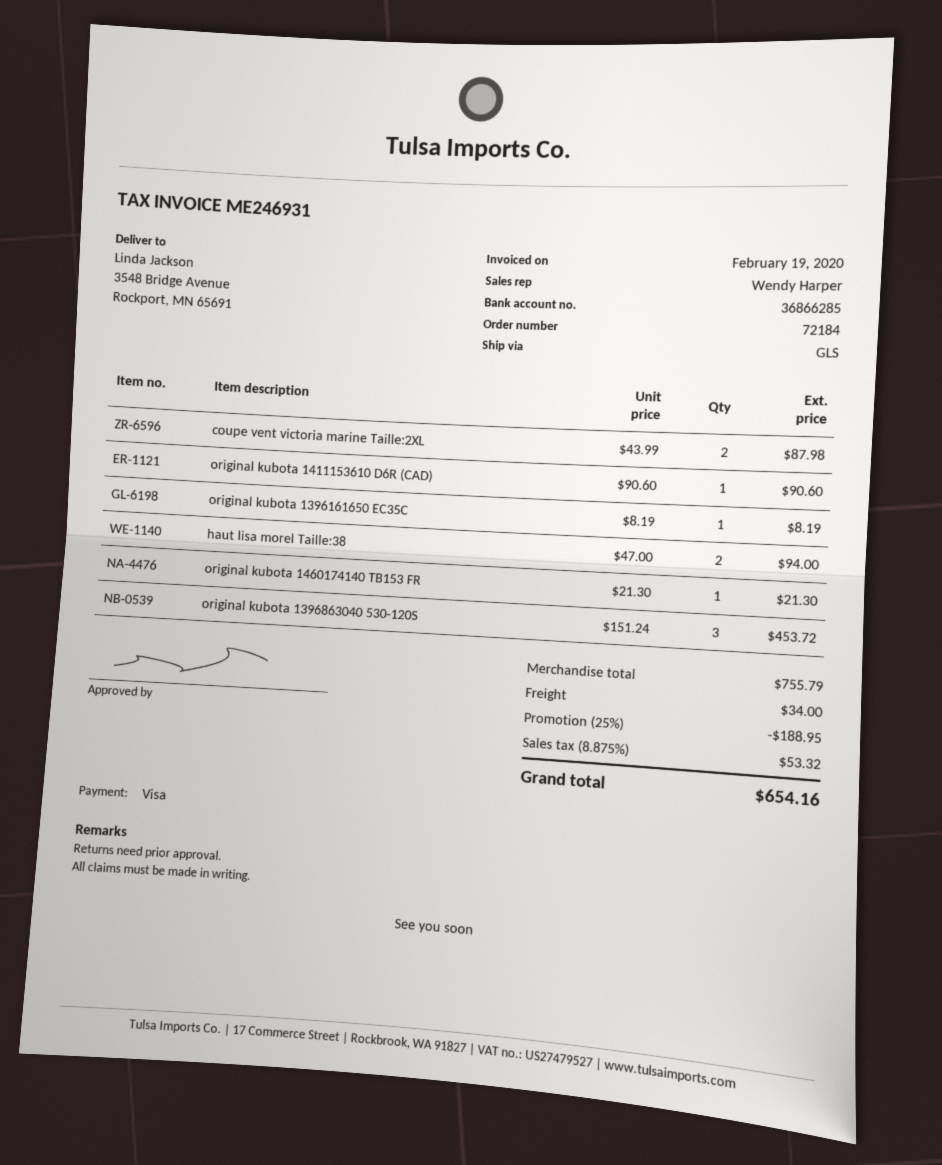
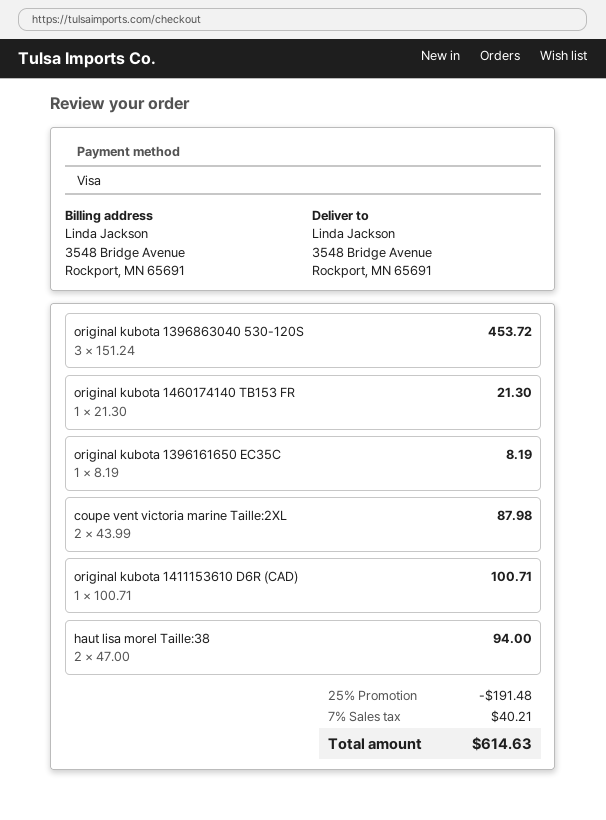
original kubota 1411153610 D6R (CAD): 1 x 90.60 = 90.60 -> 1 x 100.71 = 100.71
discount: 25% = 188.95 -> 25% = 191.48
shipping: 34.00 -> none
tax: 8.875% = 53.32 -> 7% = 40.21
total: 654.16 -> 614.63

